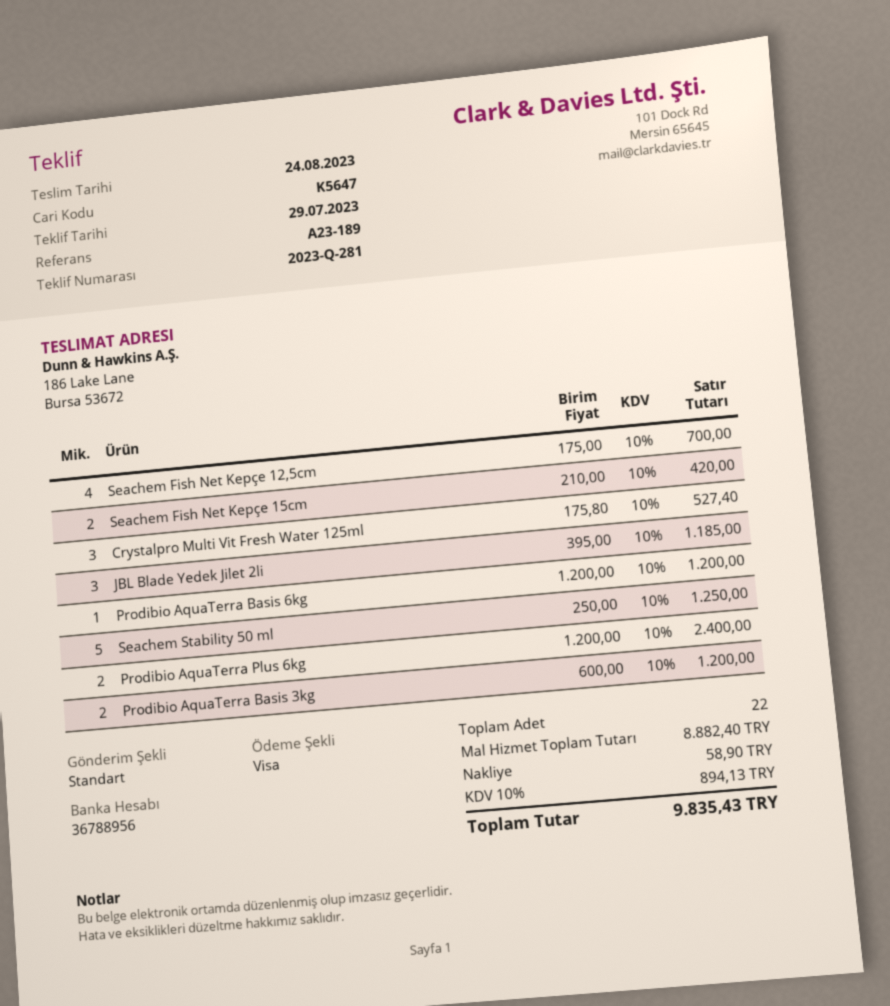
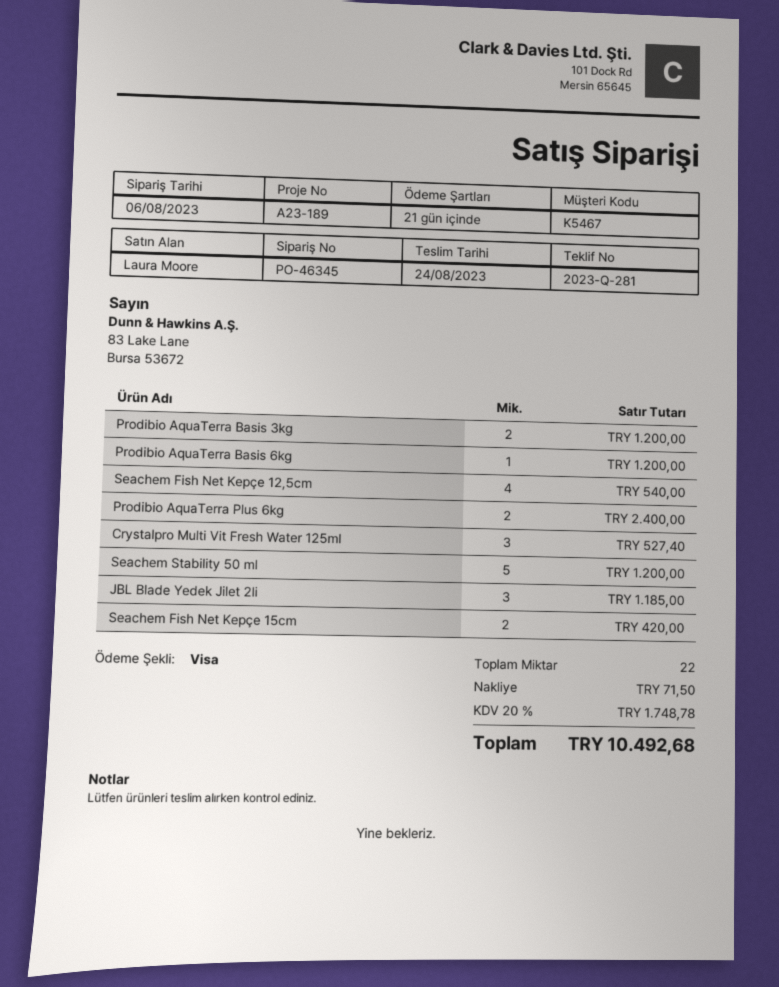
customer number: K5647 -> K5467
Seachem Fish Net Kepçe 12,5cm: 4 for 700.00 -> 4 for 540.00
Seachem Stability 50 ml: 5 for 1250.00 -> 5 for 1200.00
shipping: 58.90 -> 71.50
tax: 10% = 894.13 -> 20% = 1748.78
total: 9835.43 -> 10492.68

